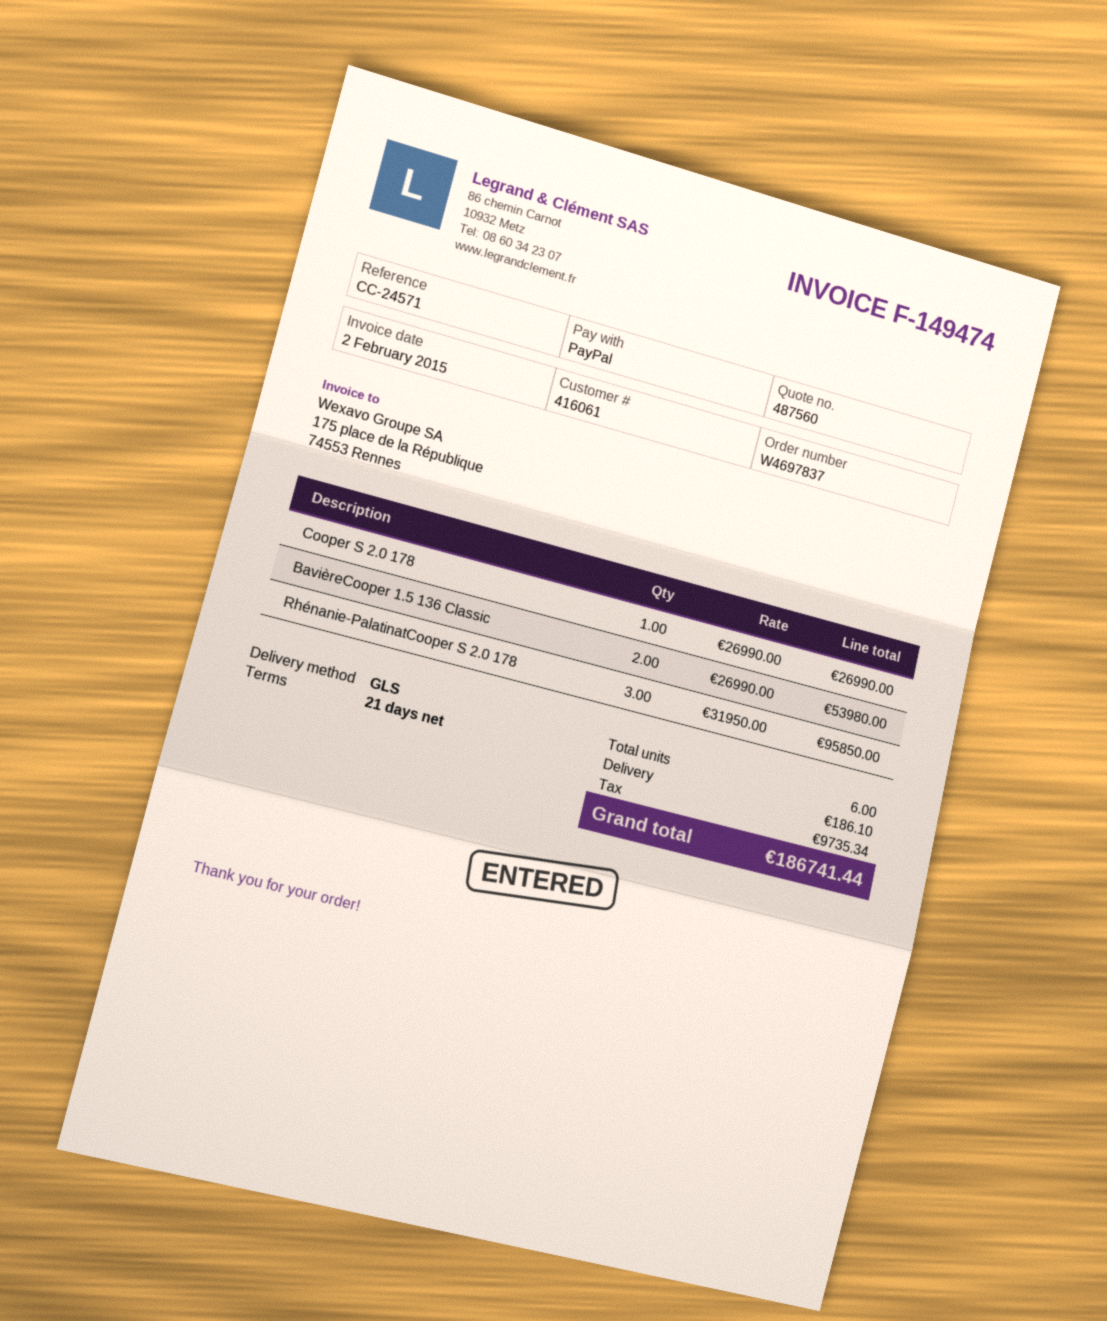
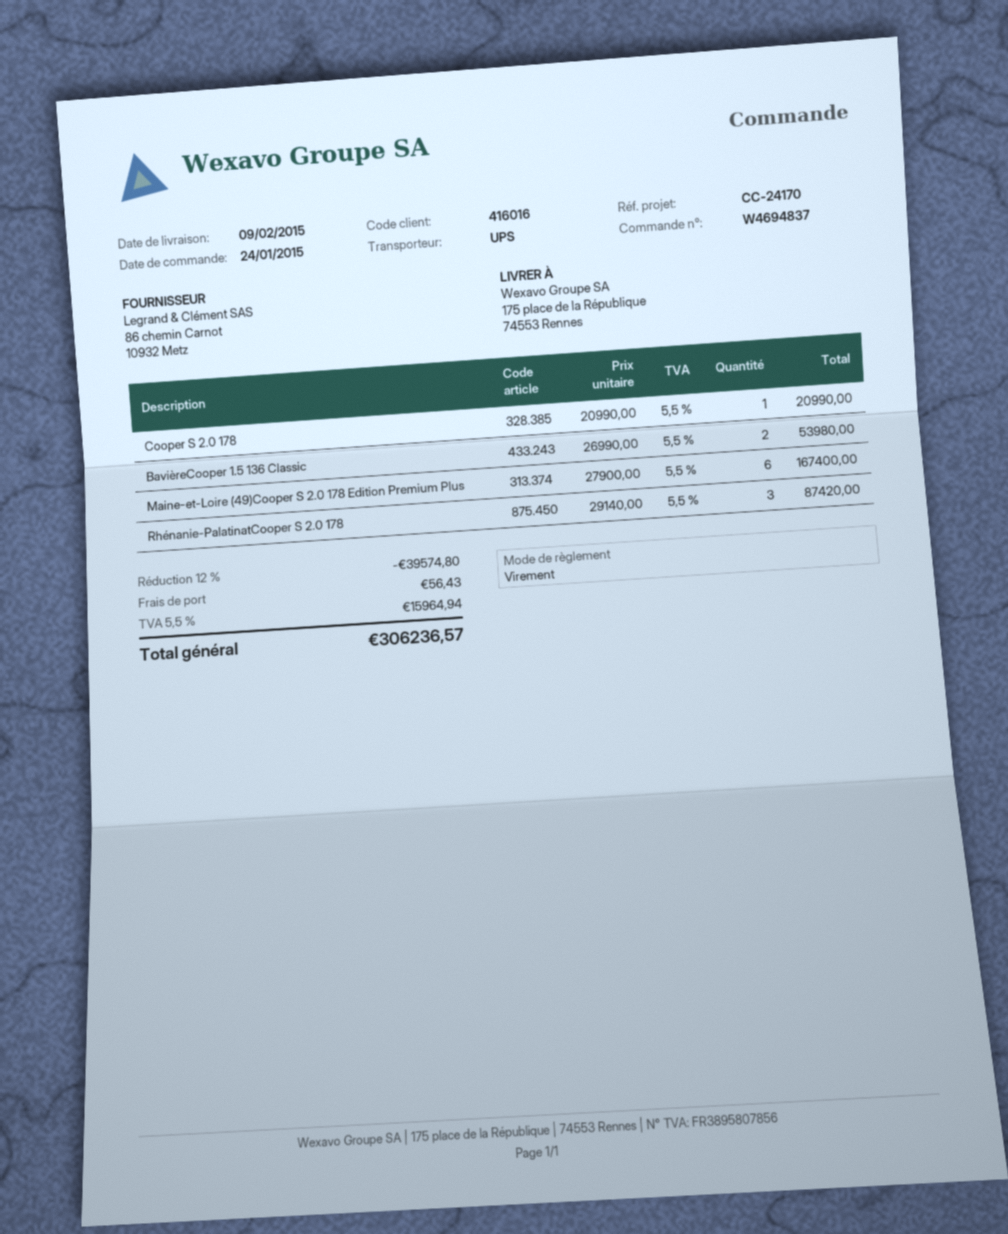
order number: W4697837 -> W4694837
customer number: 416061 -> 416016
reference: CC-24571 -> CC-24170
payment method: PayPal -> bank transfer
shipping method: GLS -> UPS
Cooper S 2.0 178: 1 x 26990.00 = 26990.00 -> 1 x 20990.00 = 20990.00
Rhénanie-PalatinatCooper S 2.0 178: 3 x 31950.00 = 95850.00 -> 3 x 29140.00 = 87420.00
Maine-et-Loire (49)Cooper S 2.0 178 Edition Premium Plus: none -> 6 x 27900.00 = 167400.00
discount: none -> 12% = 39574.80
shipping: 186.10 -> 56.43
tax: 9735.34 -> 15964.94
total: 186741.44 -> 306236.57

